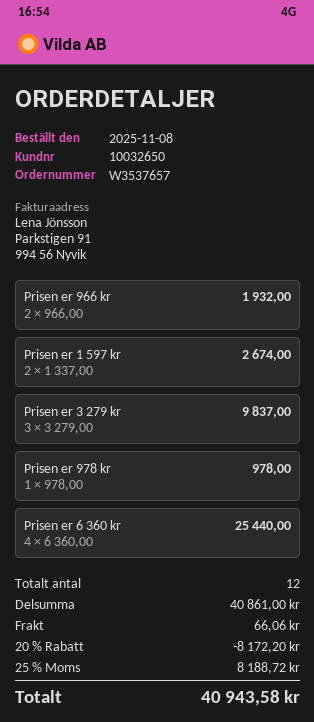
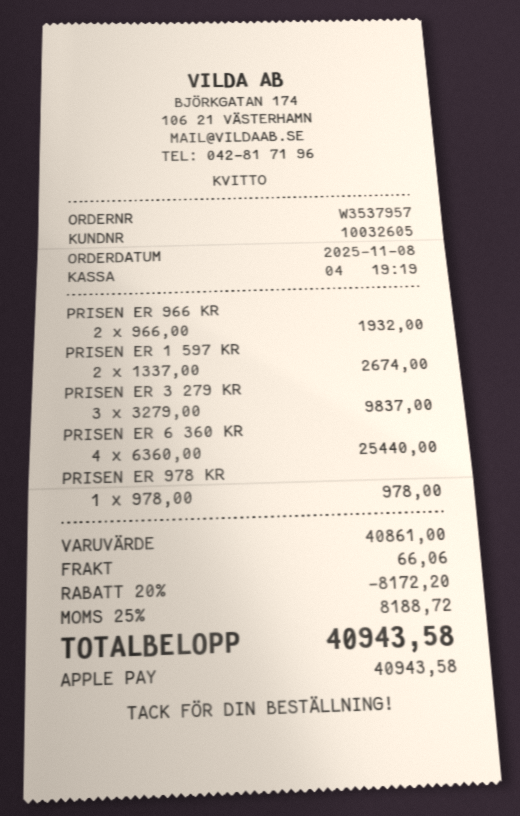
order number: W3537657 -> W3537957
customer number: 10032650 -> 10032605

